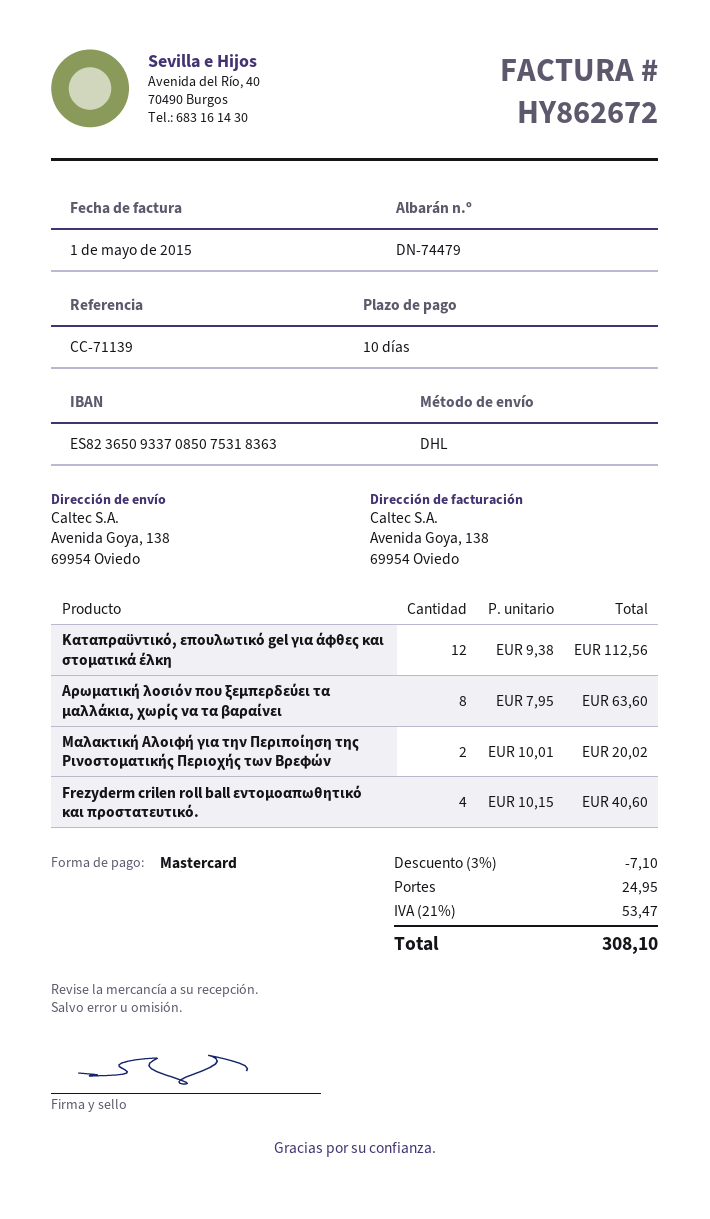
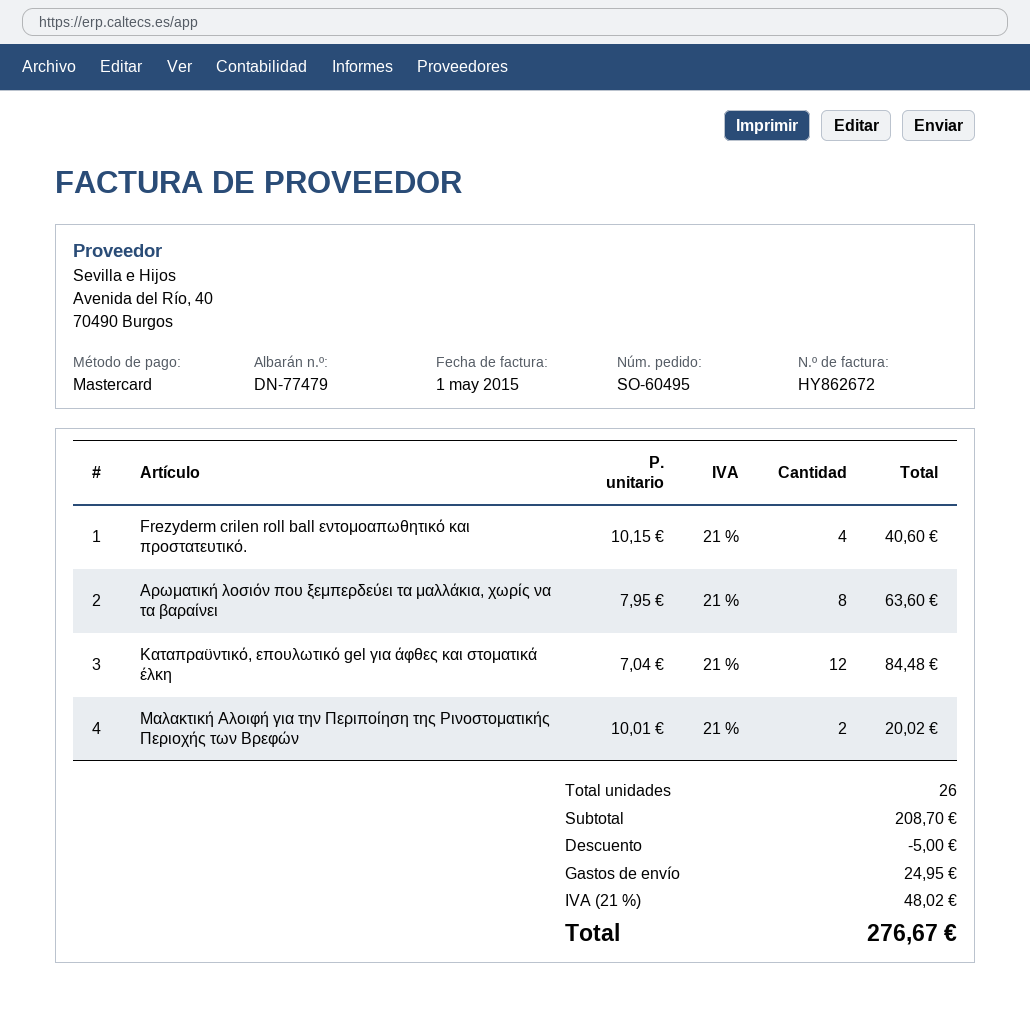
delivery note number: DN-74479 -> DN-77479
Καταπραϋντικό, επουλωτικό gel για άφθες και στοματικά έλκη: 12 x 9.38 = 112.56 -> 12 x 7.04 = 84.48
discount: 7.10 -> 5.00
tax: 21% = 53.47 -> 21% = 48.02
total: 308.10 -> 276.67

